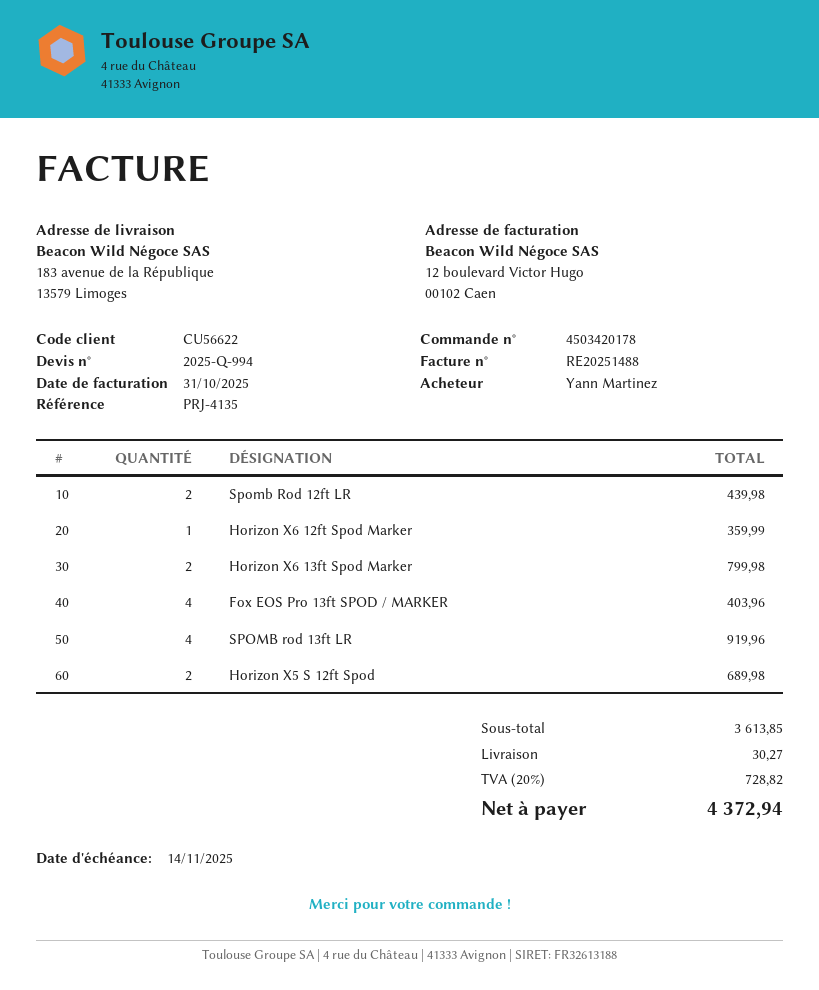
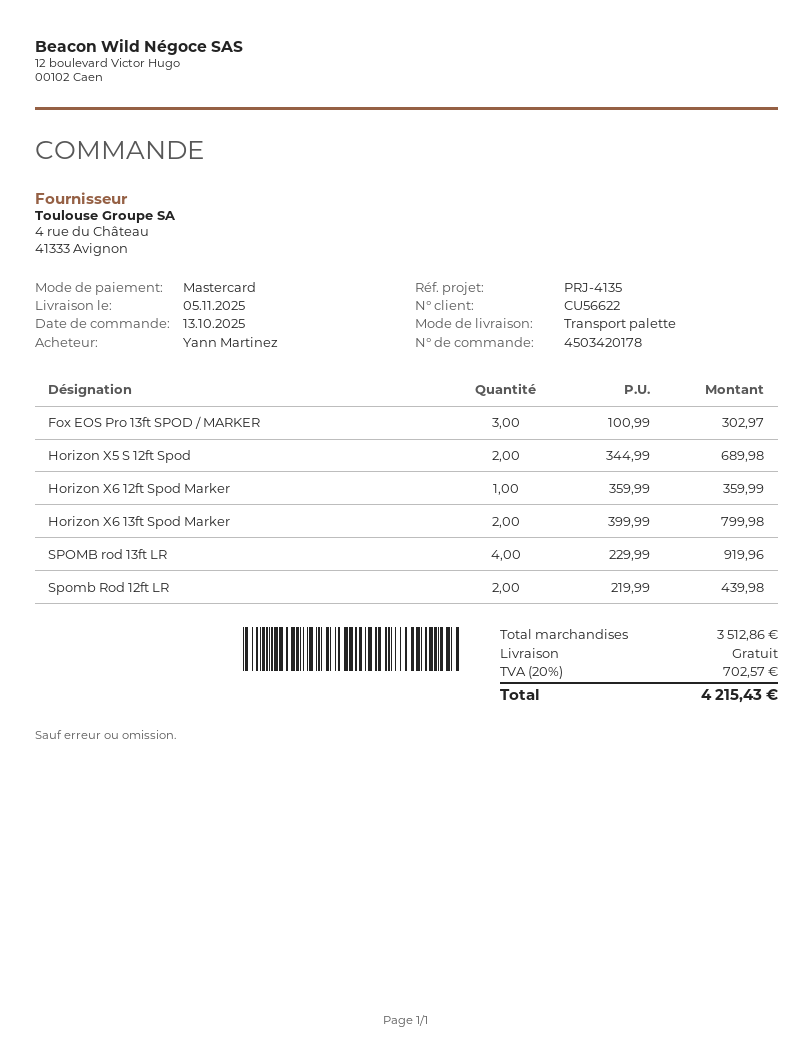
Fox EOS Pro 13ft SPOD / MARKER: 4 for 403.96 -> 3 for 302.97
subtotal: 3613.85 -> 3512.86
shipping: 30.27 -> 0.00
tax: 20% = 728.82 -> 20% = 702.57
total: 4372.94 -> 4215.43

